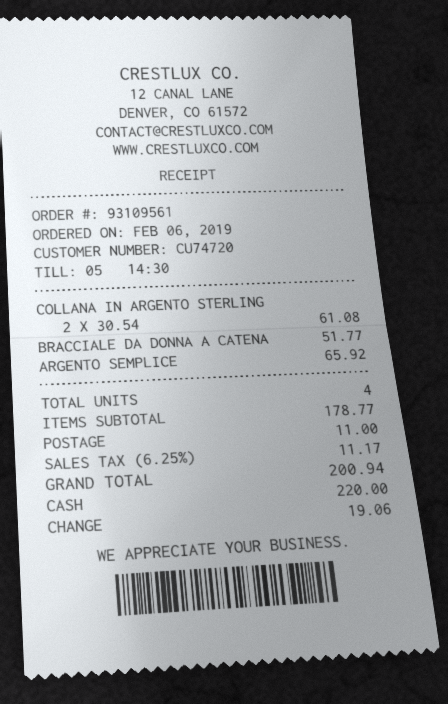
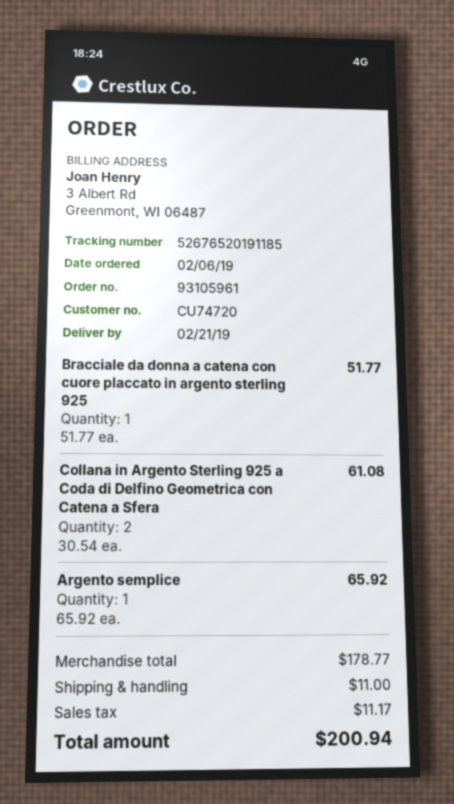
order number: 93109561 -> 93105961

